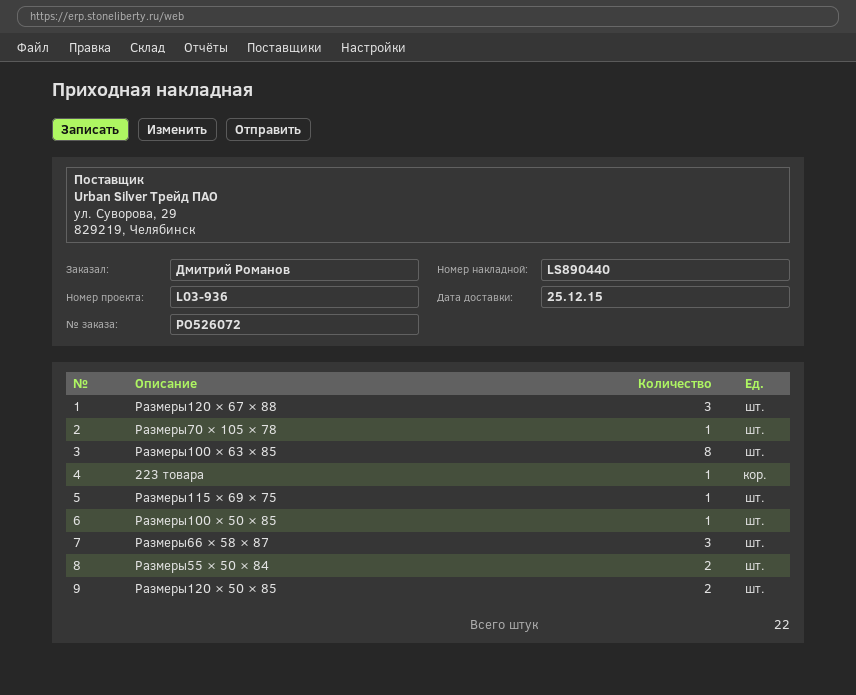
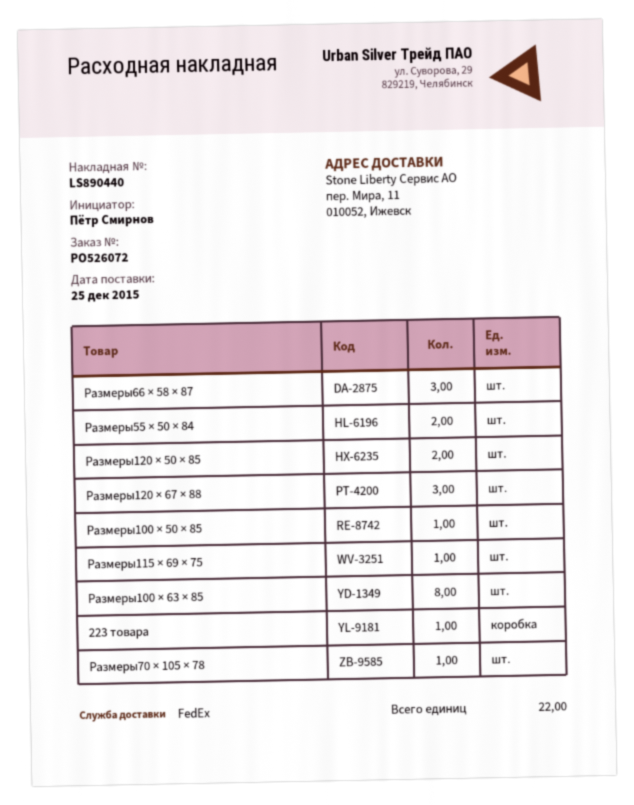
ordered by: Дмитрий Романов -> Пётр Смирнов

